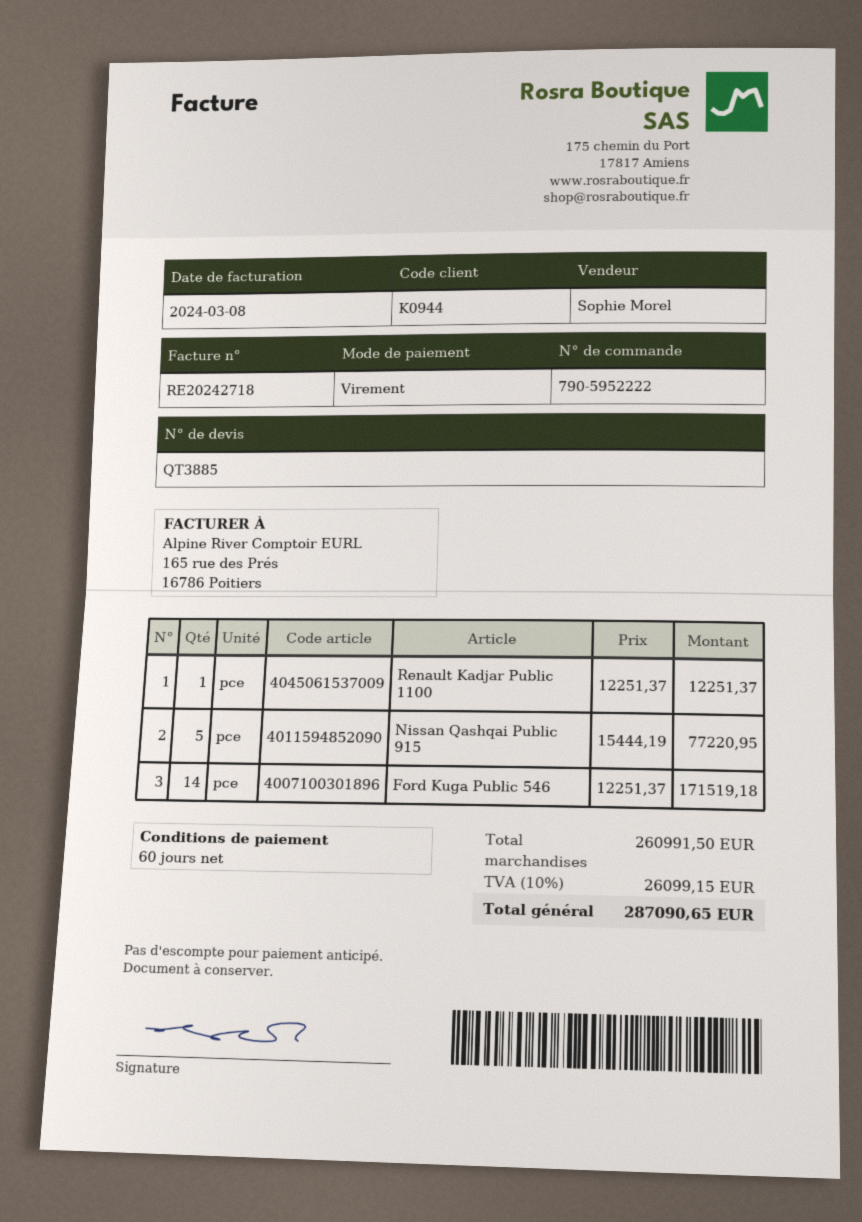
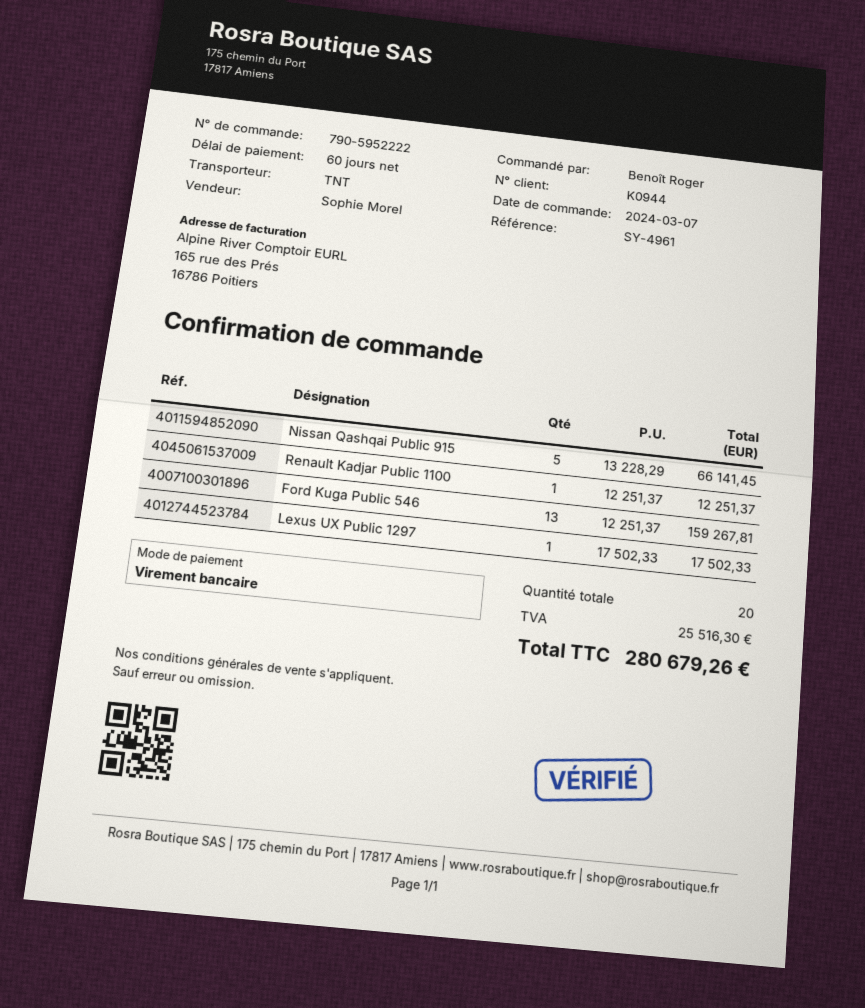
Nissan Qashqai Public 915: 5 x 15444.19 = 77220.95 -> 5 x 13228.29 = 66141.45
Ford Kuga Public 546: 14 x 12251.37 = 171519.18 -> 13 x 12251.37 = 159267.81
Lexus UX Public 1297: none -> 1 x 17502.33 = 17502.33
tax: 26099.15 -> 25516.30
total: 287090.65 -> 280679.26

